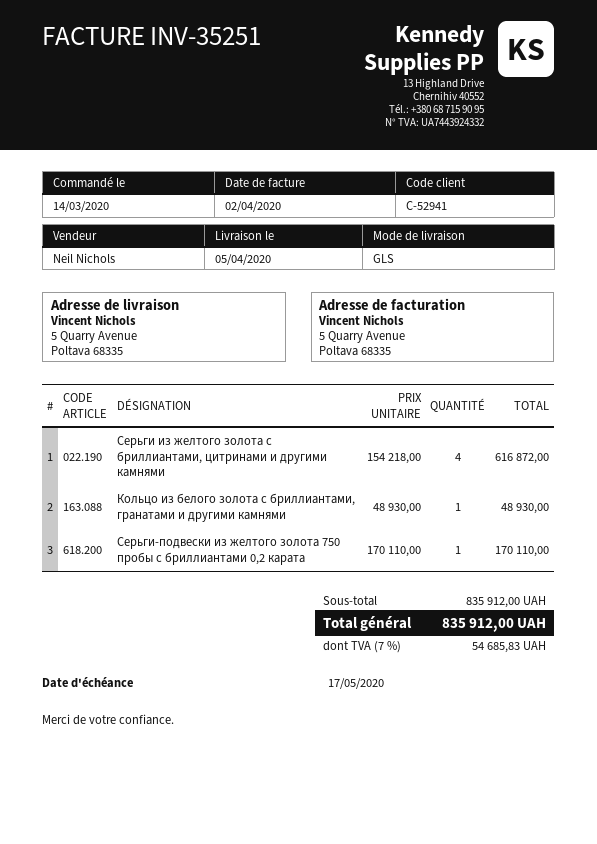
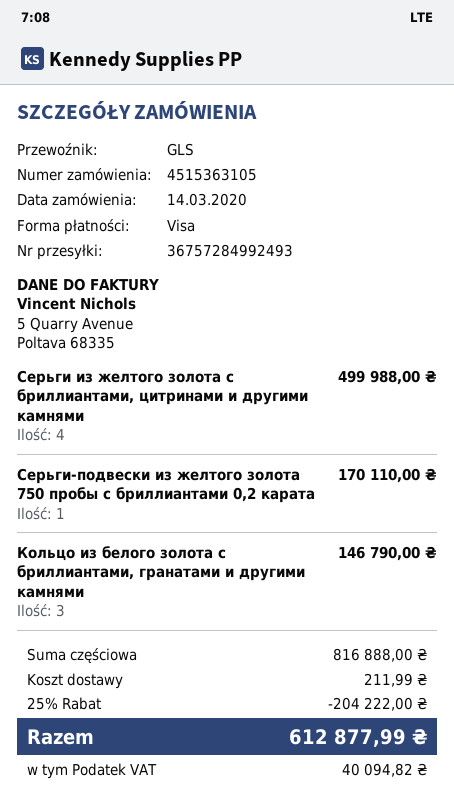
Серьги из желтого золота с бриллиантами, цитринами и другими камнями: 4 for 616872.00 -> 4 for 499988.00
Кольцо из белого золота с бриллиантами, гранатами и другими камнями: 1 for 48930.00 -> 3 for 146790.00
subtotal: 835912.00 -> 816888.00
discount: none -> 25% = 204222.00
shipping: none -> 211.99
tax: 54685.83 -> 40094.82
total: 835912.00 -> 612877.99

